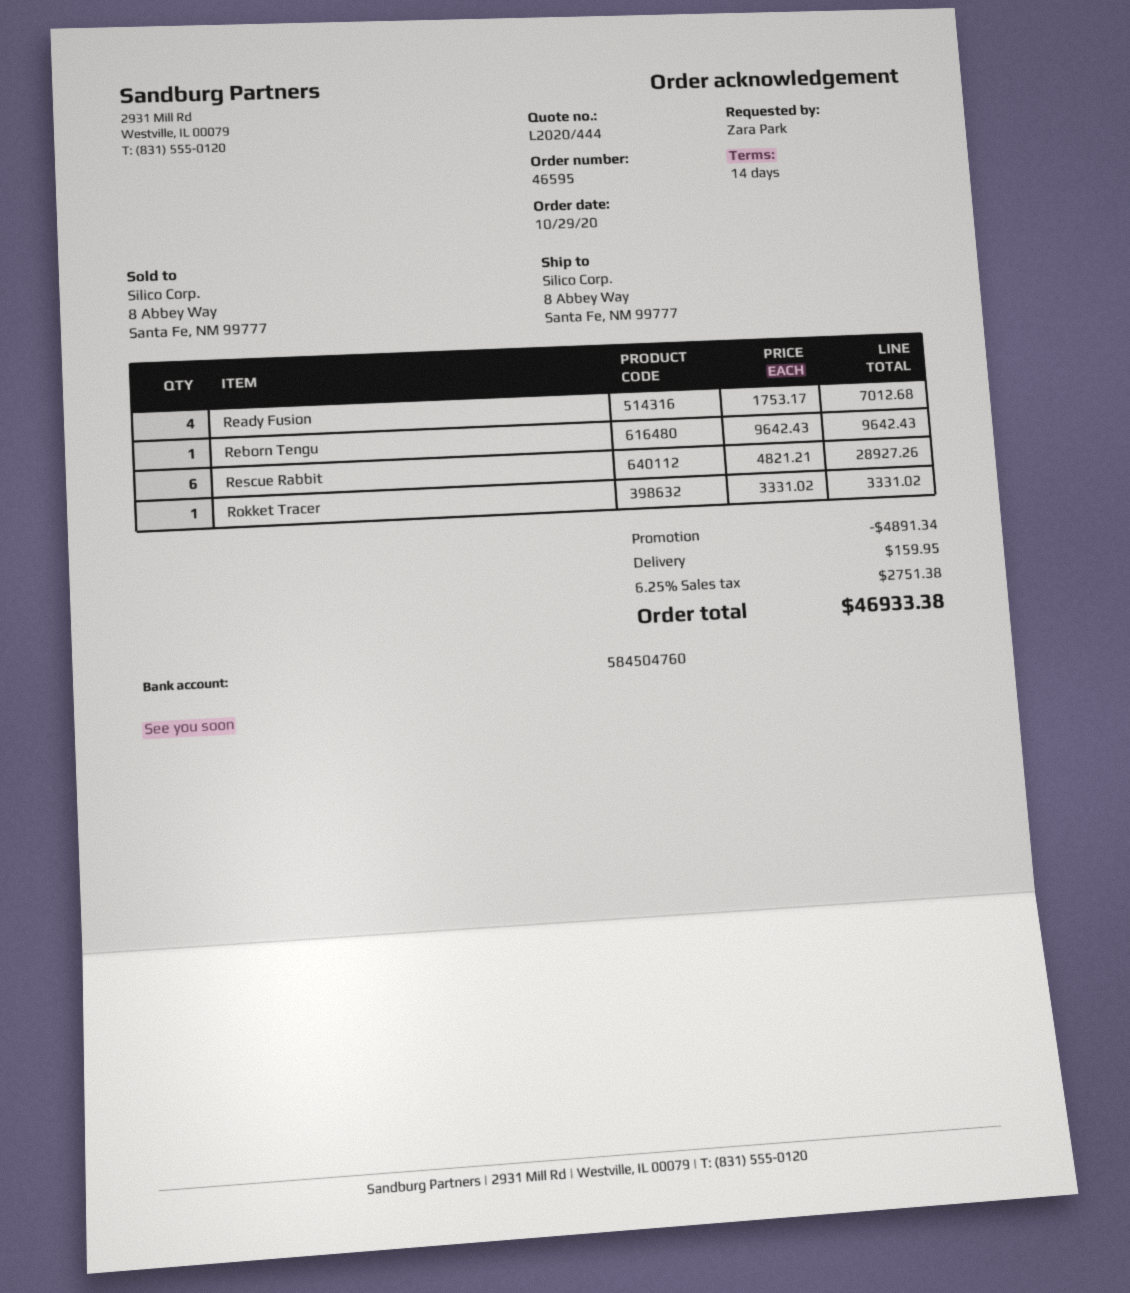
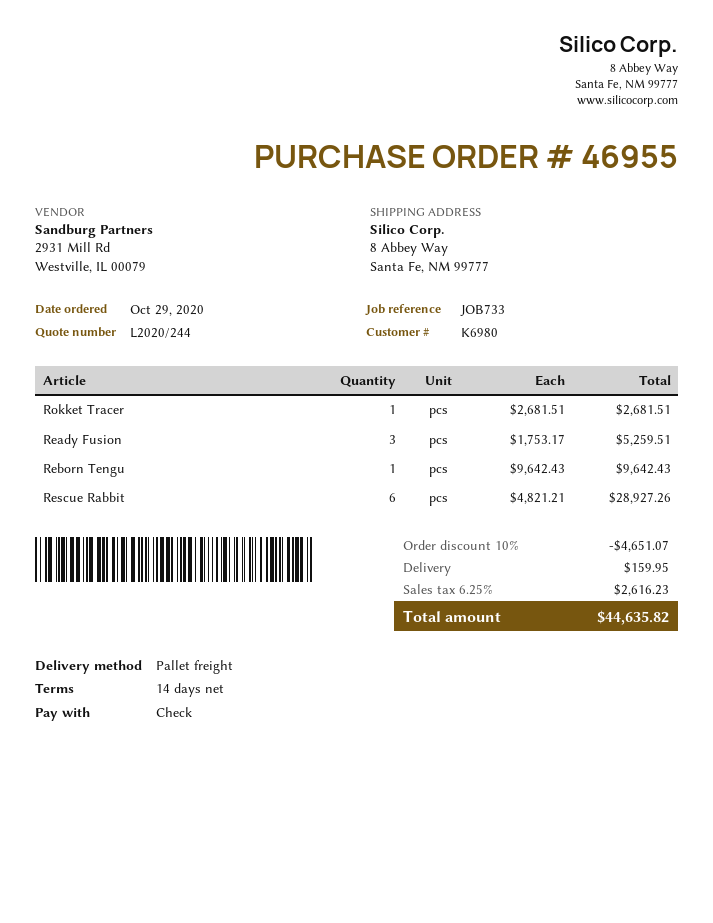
quote number: L2020/444 -> L2020/244
order number: 46595 -> 46955
Ready Fusion: 4 x 1753.17 = 7012.68 -> 3 x 1753.17 = 5259.51
Rokket Tracer: 1 x 3331.02 = 3331.02 -> 1 x 2681.51 = 2681.51
discount: 4891.34 -> 4651.07
tax: 6.25% = 2751.38 -> 6.25% = 2616.23
total: 46933.38 -> 44635.82

